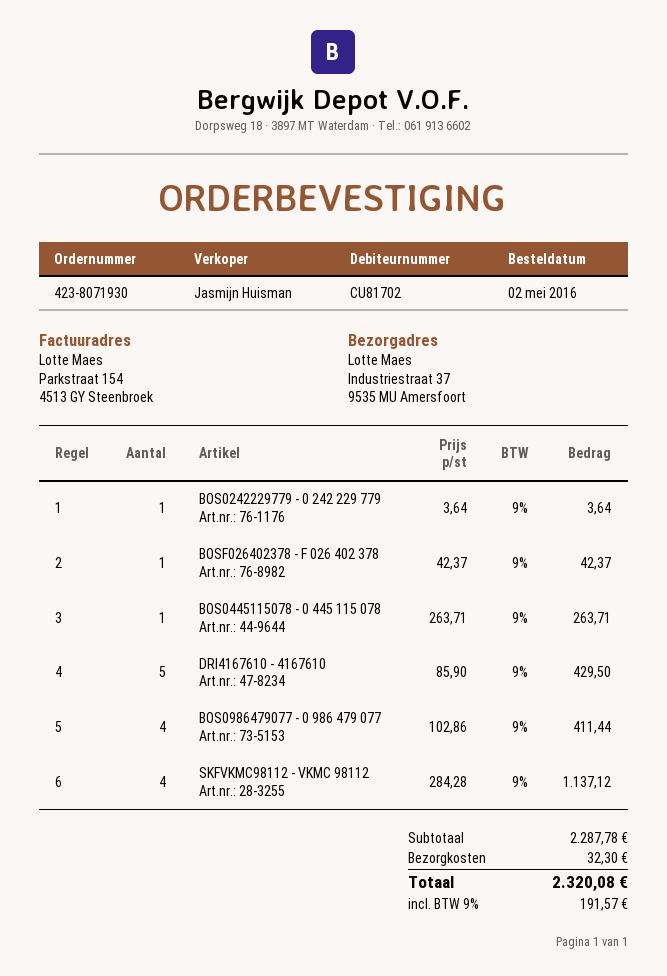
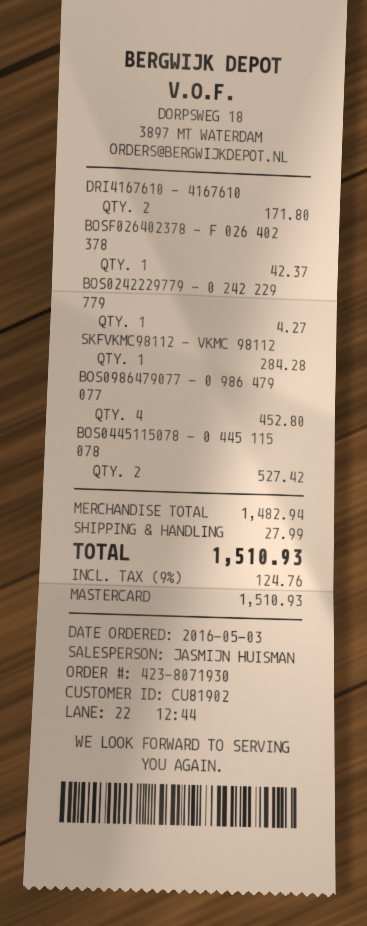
order date: 2016-05-02 -> 2016-05-03
customer number: CU81702 -> CU81902
BOS0242229779 - 0 242 229 779: 1 for 3.64 -> 1 for 4.27
BOS0445115078 - 0 445 115 078: 1 for 263.71 -> 2 for 527.42
DRI4167610 - 4167610: 5 for 429.50 -> 2 for 171.80
BOS0986479077 - 0 986 479 077: 4 for 411.44 -> 4 for 452.80
SKFVKMC98112 - VKMC 98112: 4 for 1137.12 -> 1 for 284.28
subtotal: 2287.78 -> 1482.94
shipping: 32.30 -> 27.99
tax: 9% = 191.57 -> 9% = 124.76
total: 2320.08 -> 1510.93

